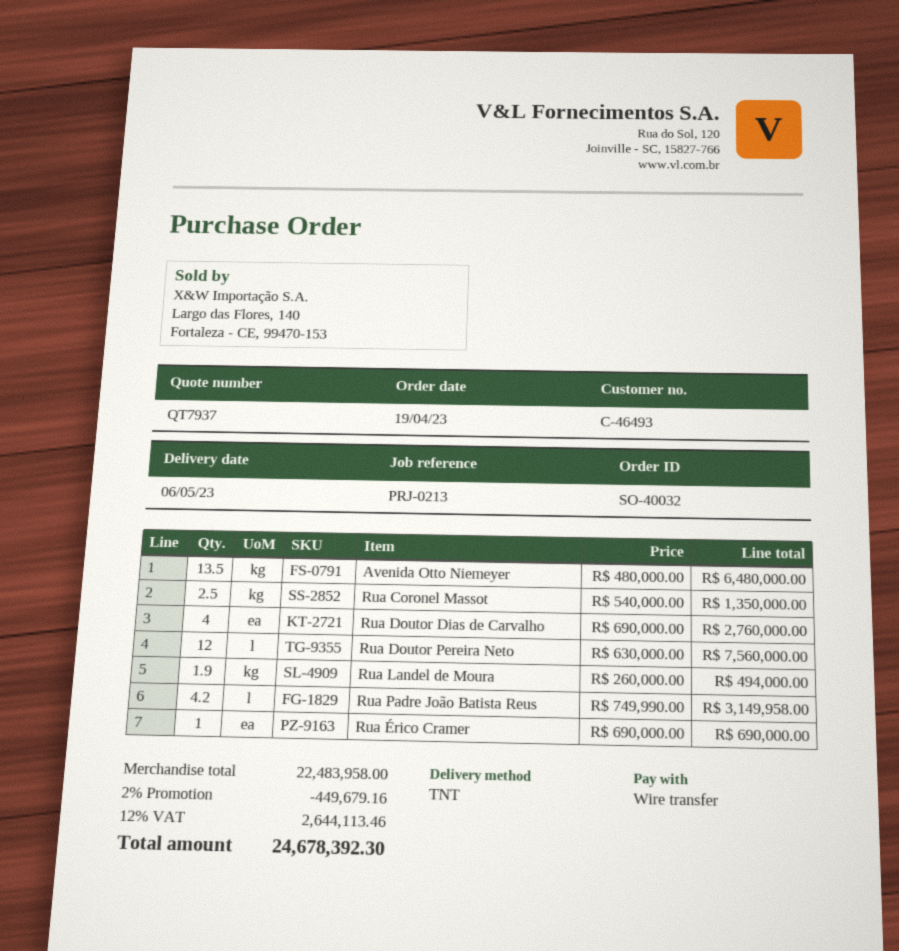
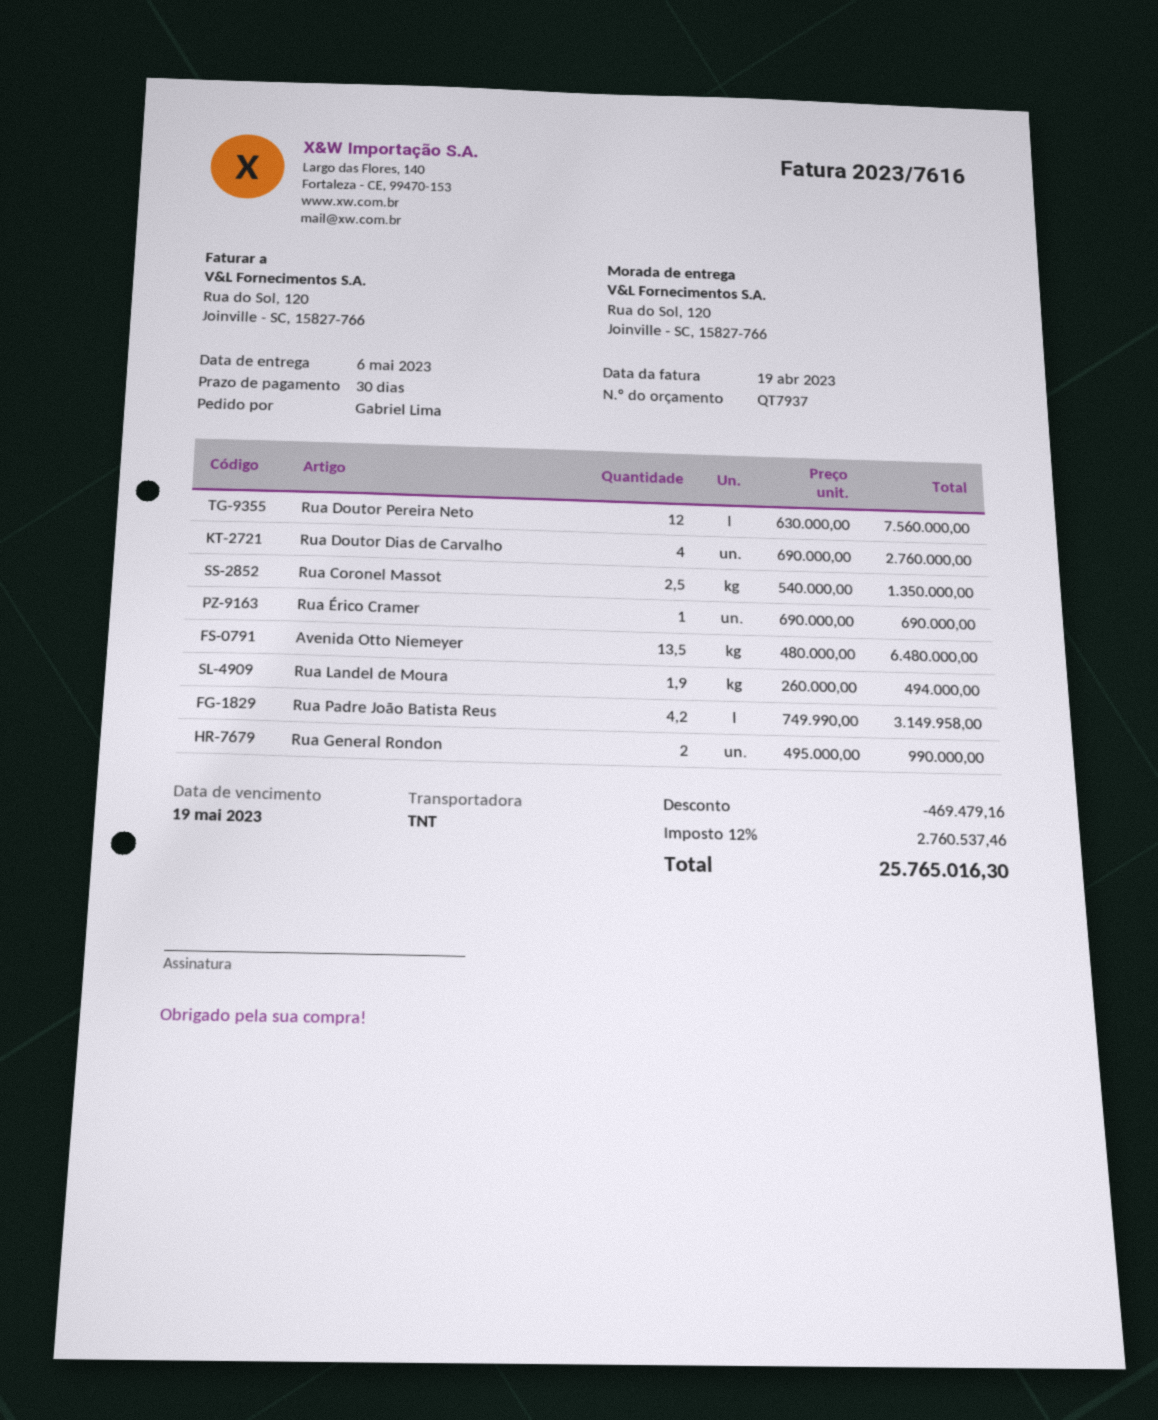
Rua General Rondon: none -> 2 x 495000.00 = 990000.00
discount: 449679.16 -> 469479.16
tax: 12% = 2644113.46 -> 12% = 2760537.46
total: 24678392.30 -> 25765016.30

